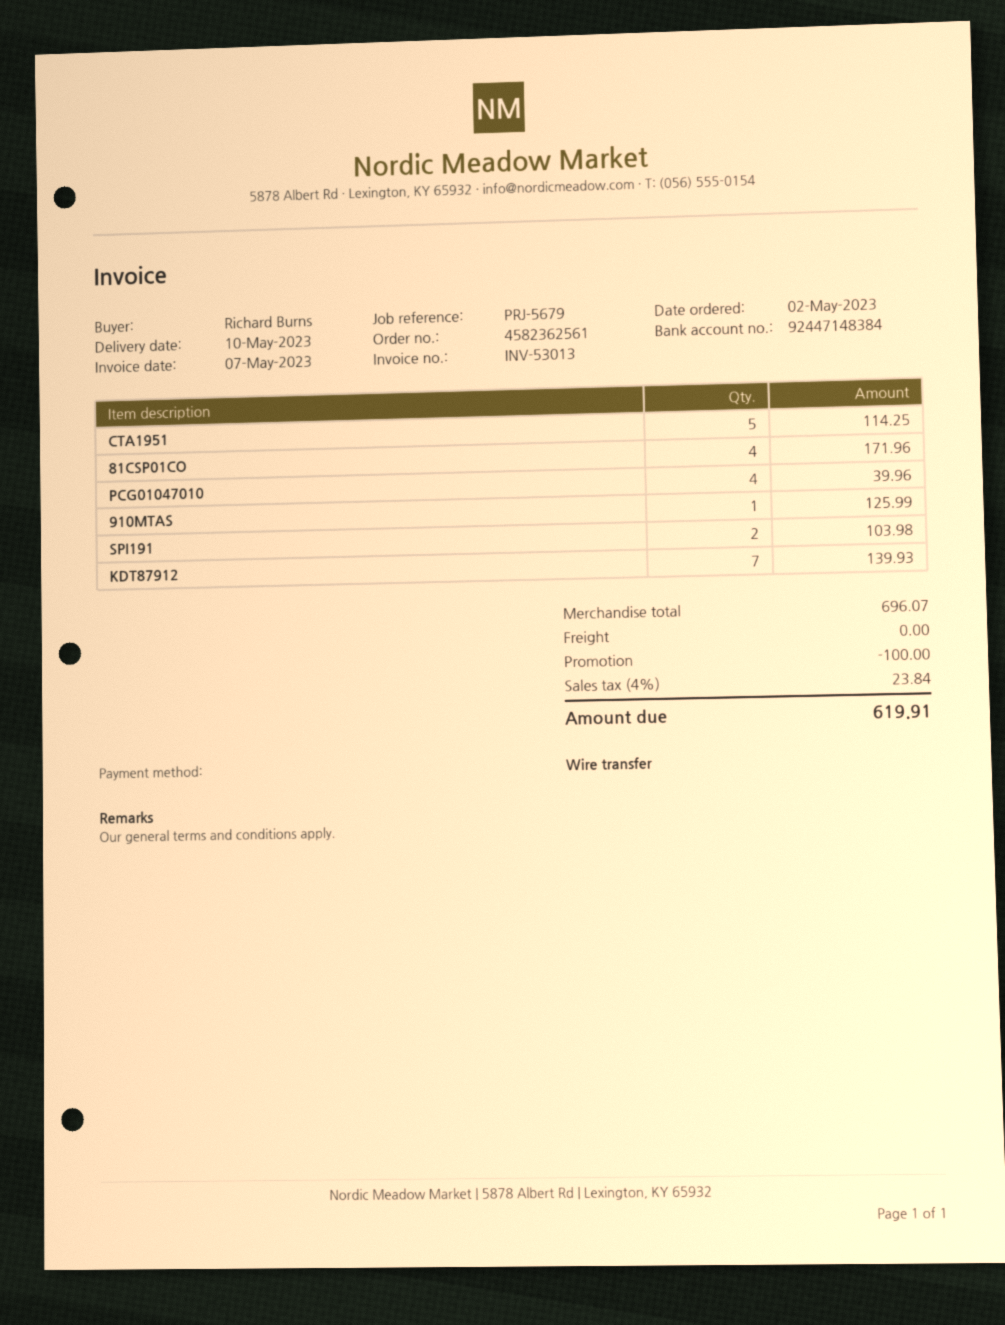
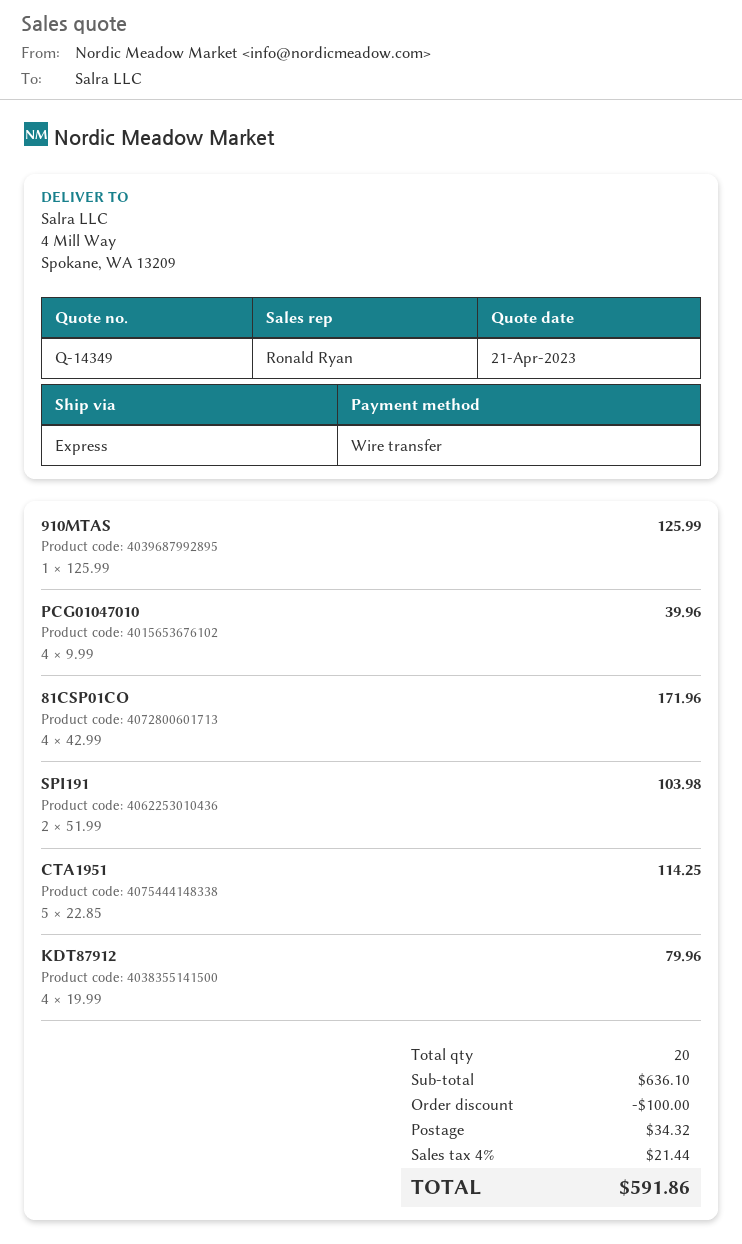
KDT87912: 7 for 139.93 -> 4 for 79.96
subtotal: 696.07 -> 636.10
shipping: 0.00 -> 34.32
tax: 4% = 23.84 -> 4% = 21.44
total: 619.91 -> 591.86

